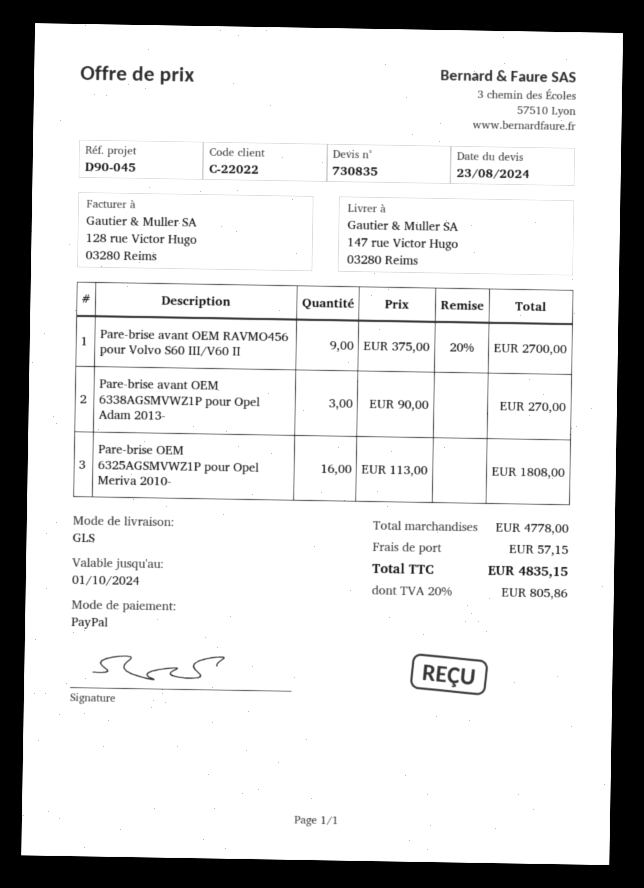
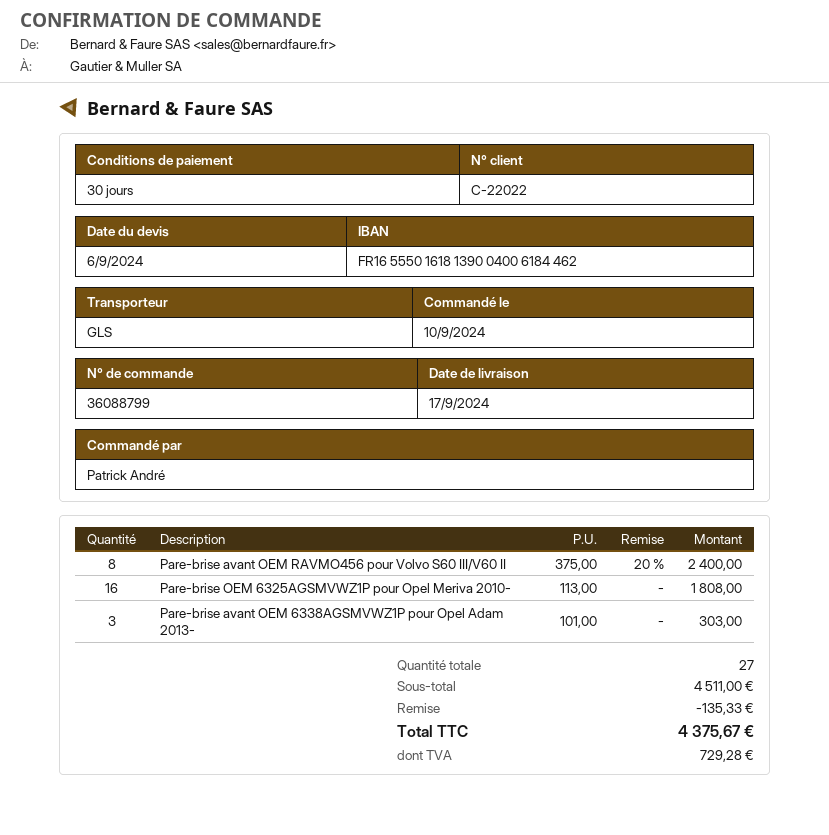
quote date: 2024-08-23 -> 2024-09-06
Pare-brise avant OEM RAVMO456 pour Volvo S60 III/V60 II: 9 x 375.00 - 20% = 2700.00 -> 8 x 375.00 - 20% = 2400.00
Pare-brise avant OEM 6338AGSMVWZ1P pour Opel Adam 2013-: 3 x 90.00 = 270.00 -> 3 x 101.00 = 303.00
subtotal: 4778.00 -> 4511.00
discount: none -> 135.33
shipping: 57.15 -> none
tax: 805.86 -> 729.28
total: 4835.15 -> 4375.67

